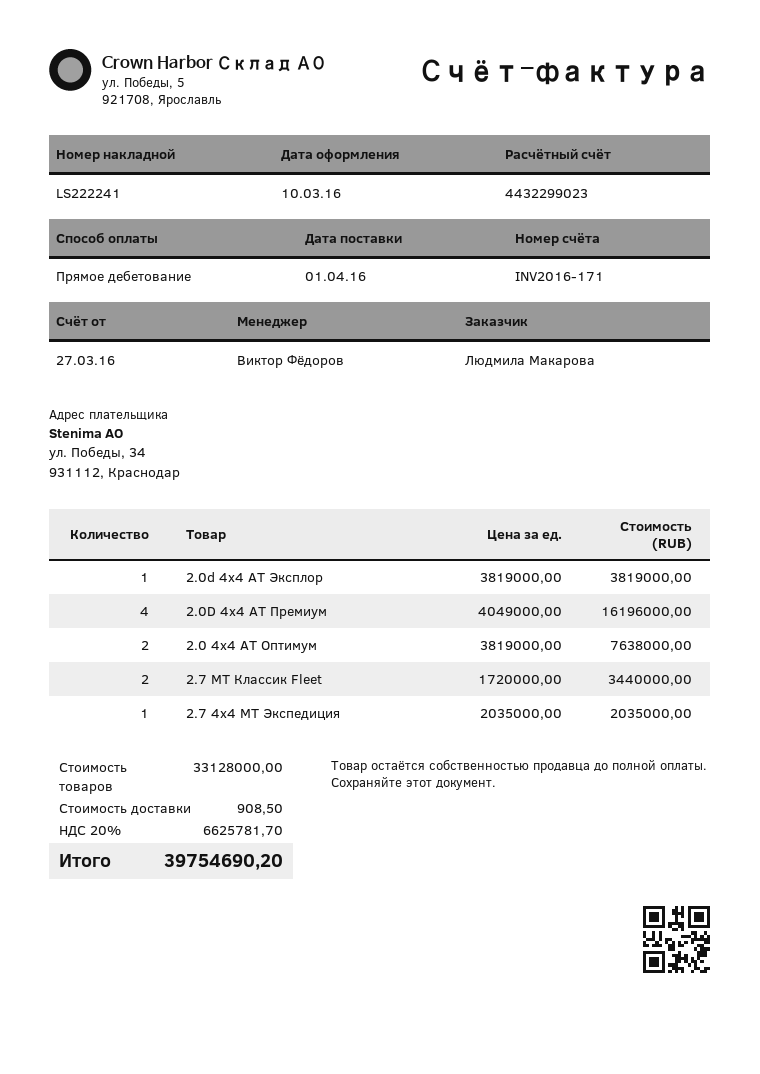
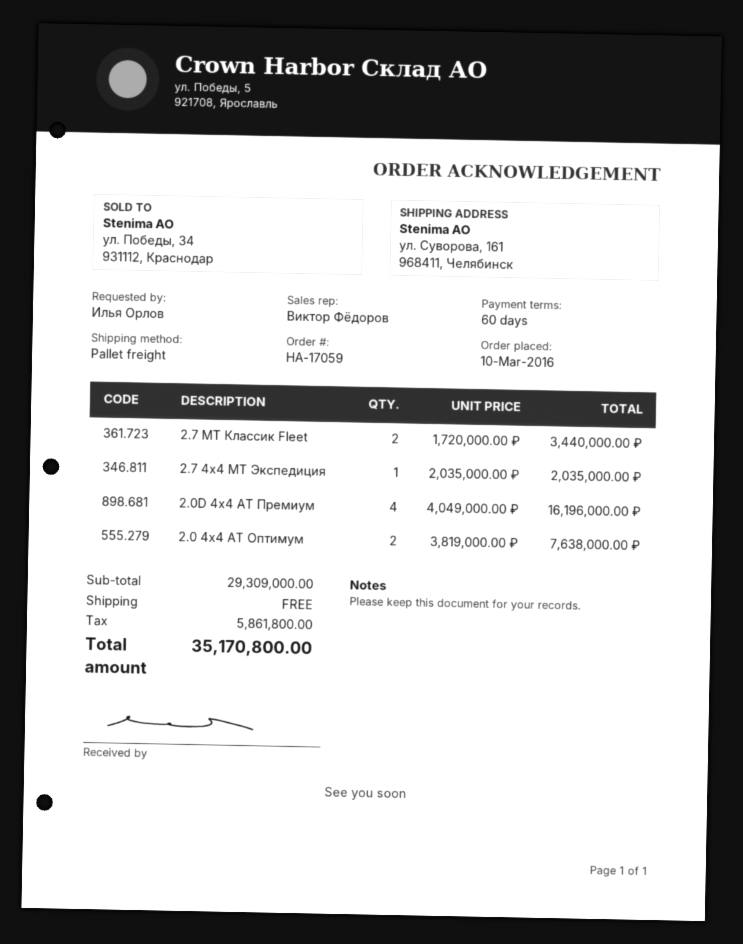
ordered by: Людмила Макарова -> Илья Орлов
2.0d 4x4 AT Эксплор: 1 x 3819000.00 = 3819000.00 -> none
subtotal: 33128000.00 -> 29309000.00
shipping: 908.50 -> 0.00
tax: 6625781.70 -> 5861800.00
total: 39754690.20 -> 35170800.00

